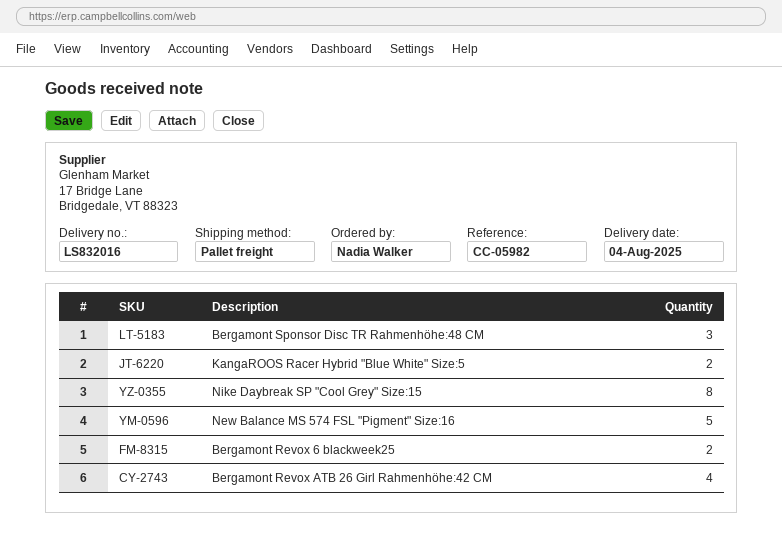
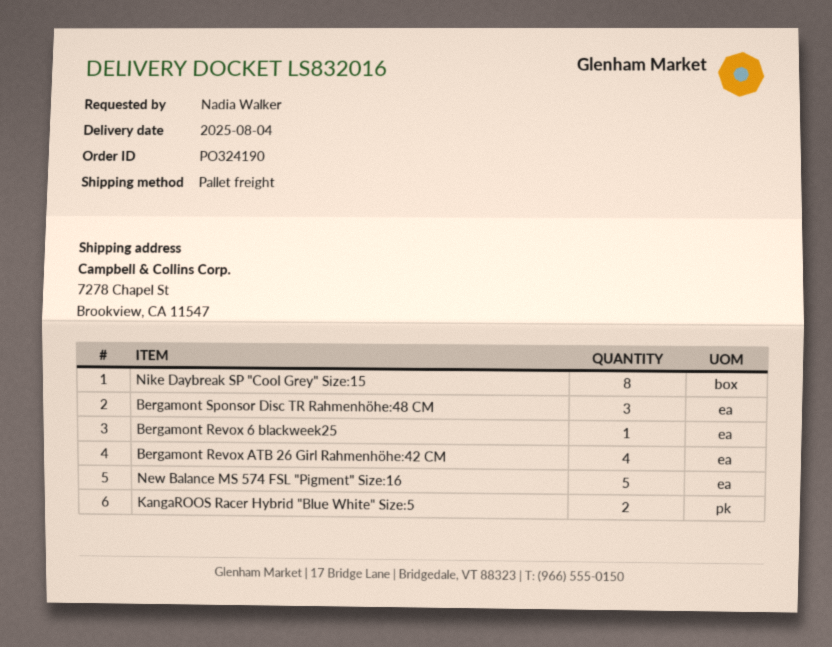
Bergamont Revox 6 blackweek25: 2 -> 1

